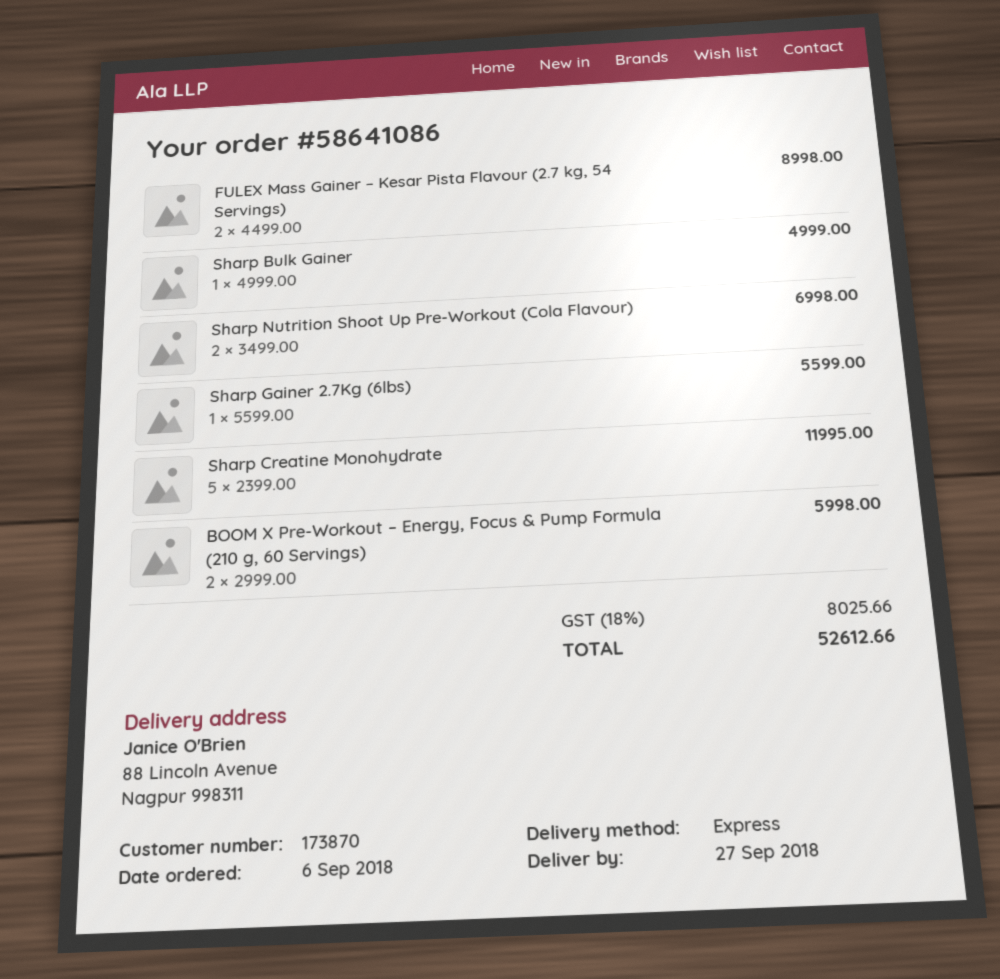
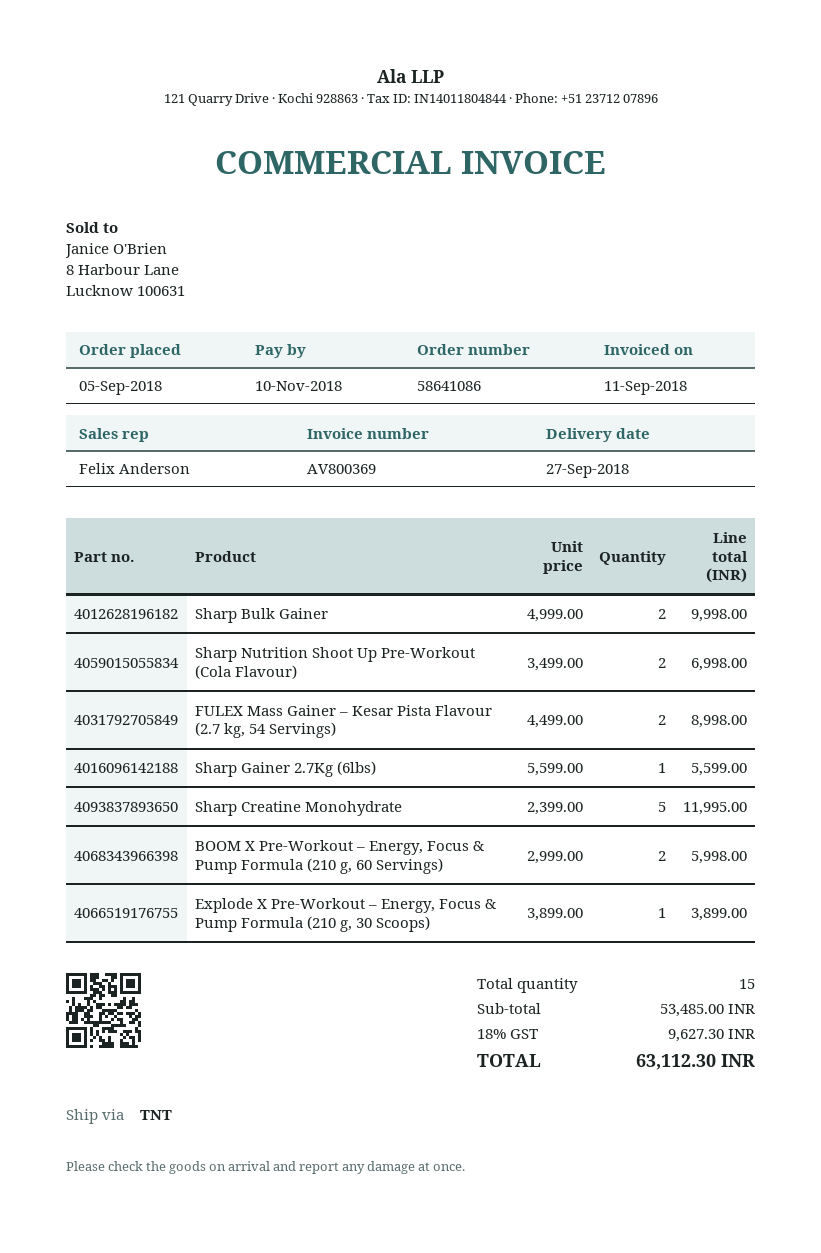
order date: 2018-09-06 -> 2018-09-05
shipping method: express -> TNT
Sharp Bulk Gainer: 1 x 4999.00 = 4999.00 -> 2 x 4999.00 = 9998.00
Explode X Pre-Workout – Energy, Focus & Pump Formula (210 g, 30 Scoops): none -> 1 x 3899.00 = 3899.00
tax: 18% = 8025.66 -> 18% = 9627.30
total: 52612.66 -> 63112.30

